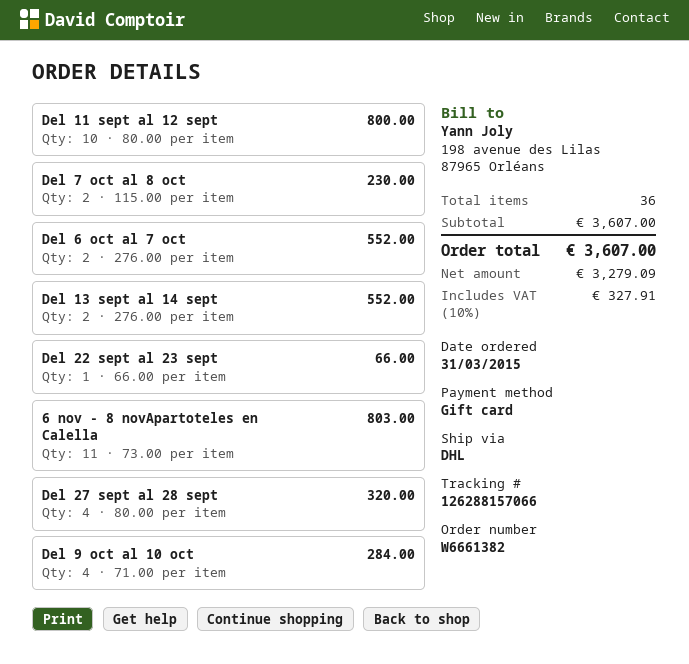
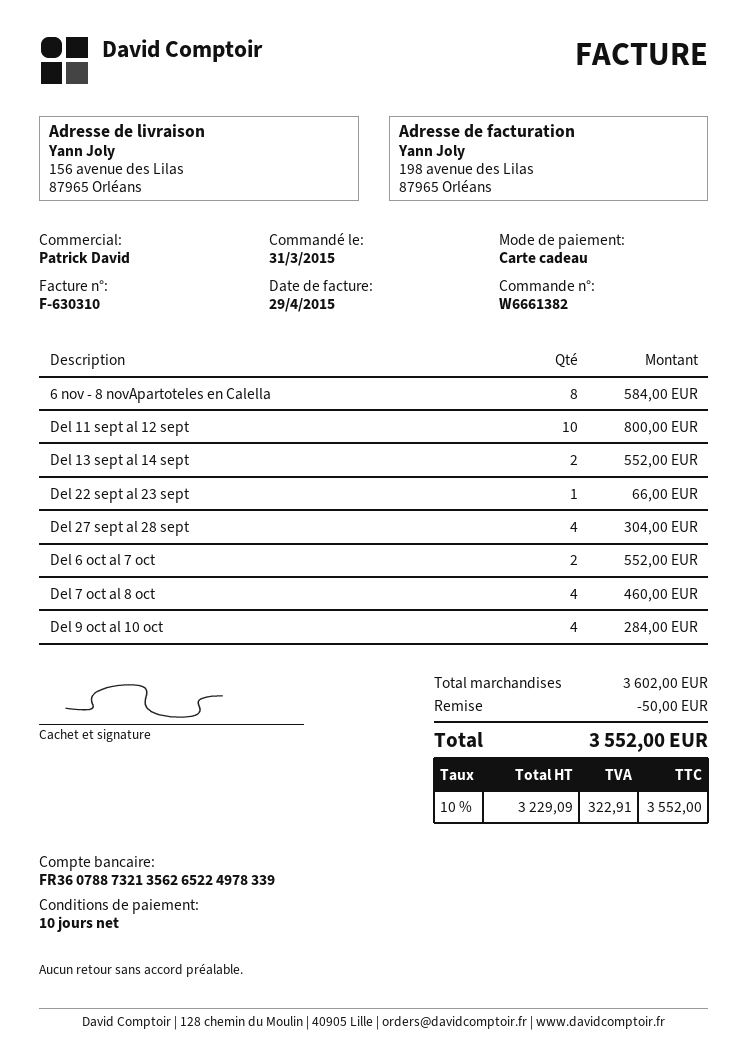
Del 7 oct al 8 oct: 2 for 230.00 -> 4 for 460.00
6 nov - 8 novApartoteles en Calella: 11 for 803.00 -> 8 for 584.00
Del 27 sept al 28 sept: 4 for 320.00 -> 4 for 304.00
subtotal: 3607.00 -> 3602.00
discount: none -> 50.00
net: 3279.09 -> 3229.09
tax: 10% = 327.91 -> 10% = 322.91
total: 3607.00 -> 3552.00

